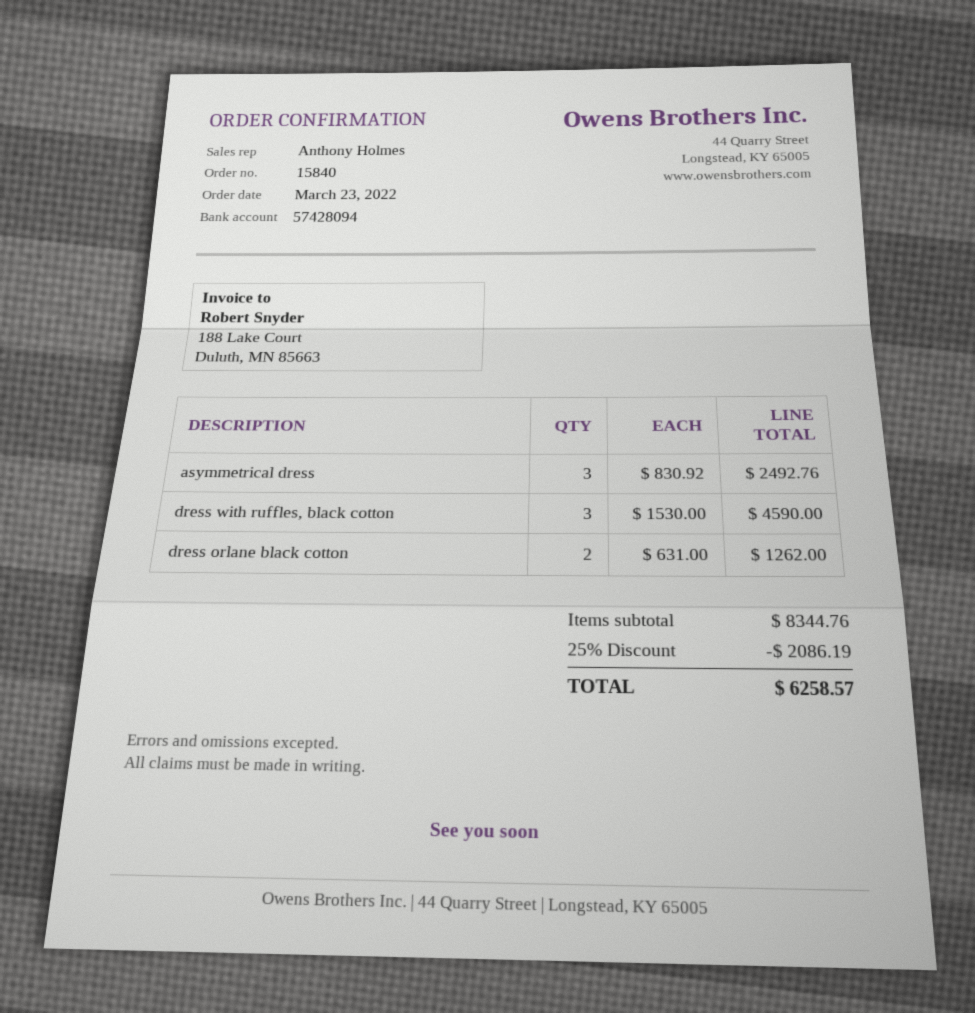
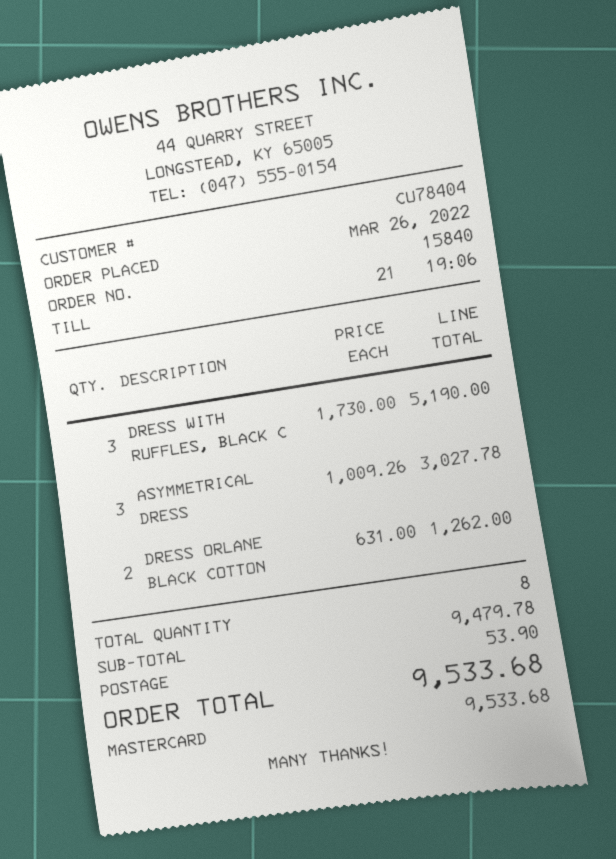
order date: 2022-03-23 -> 2022-03-26
asymmetrical dress: 3 x 830.92 = 2492.76 -> 3 x 1009.26 = 3027.78
dress with ruffles, black cotton: 3 x 1530.00 = 4590.00 -> 3 x 1730.00 = 5190.00
subtotal: 8344.76 -> 9479.78
discount: 25% = 2086.19 -> none
shipping: none -> 53.90
total: 6258.57 -> 9533.68

